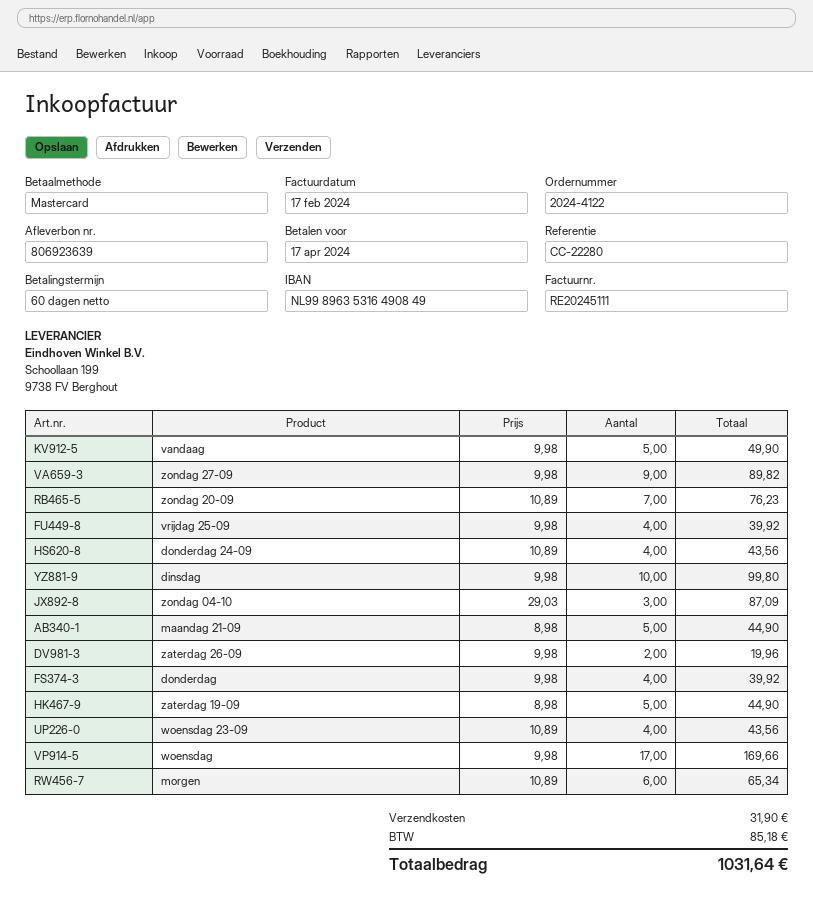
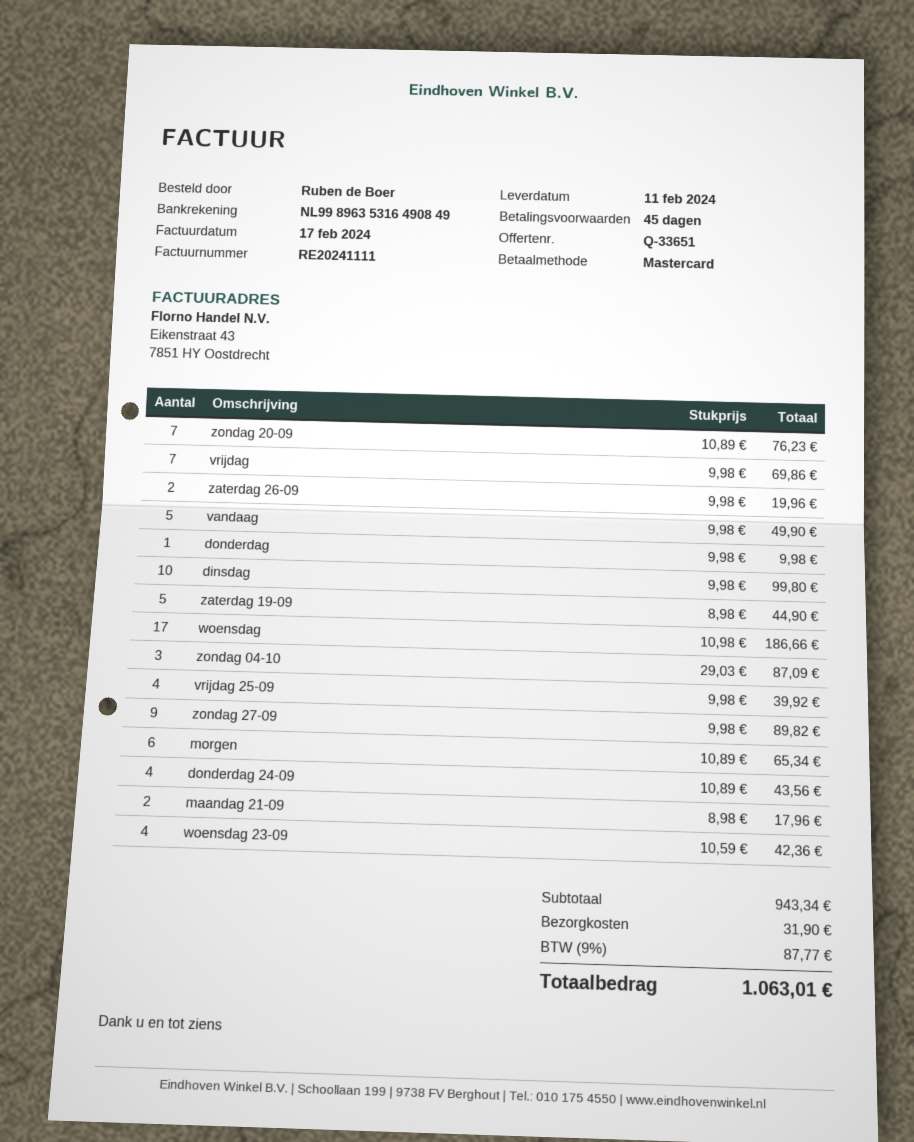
invoice number: RE20245111 -> RE20241111
payment terms: 60 days -> 45 days
maandag 21-09: 5 x 8.98 = 44.90 -> 2 x 8.98 = 17.96
donderdag: 4 x 9.98 = 39.92 -> 1 x 9.98 = 9.98
woensdag 23-09: 4 x 10.89 = 43.56 -> 4 x 10.59 = 42.36
woensdag: 17 x 9.98 = 169.66 -> 17 x 10.98 = 186.66
vrijdag: none -> 7 x 9.98 = 69.86
tax: 85.18 -> 87.77
total: 1031.64 -> 1063.01

